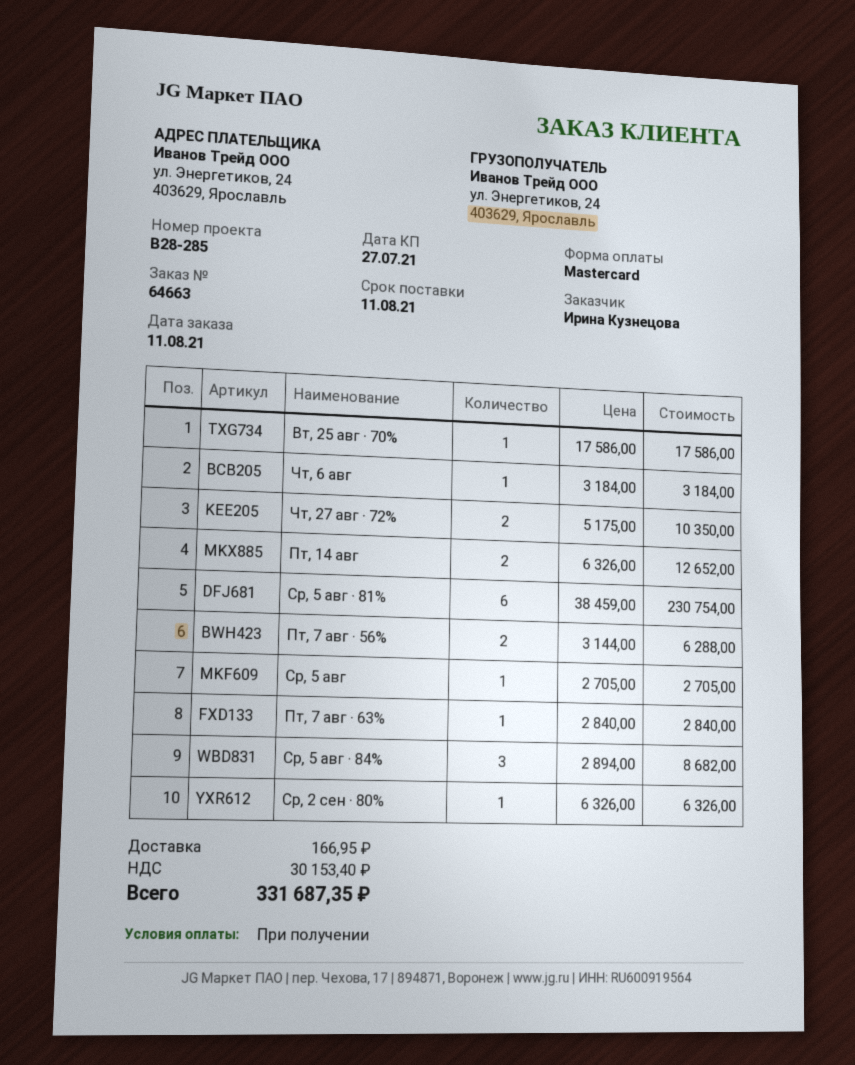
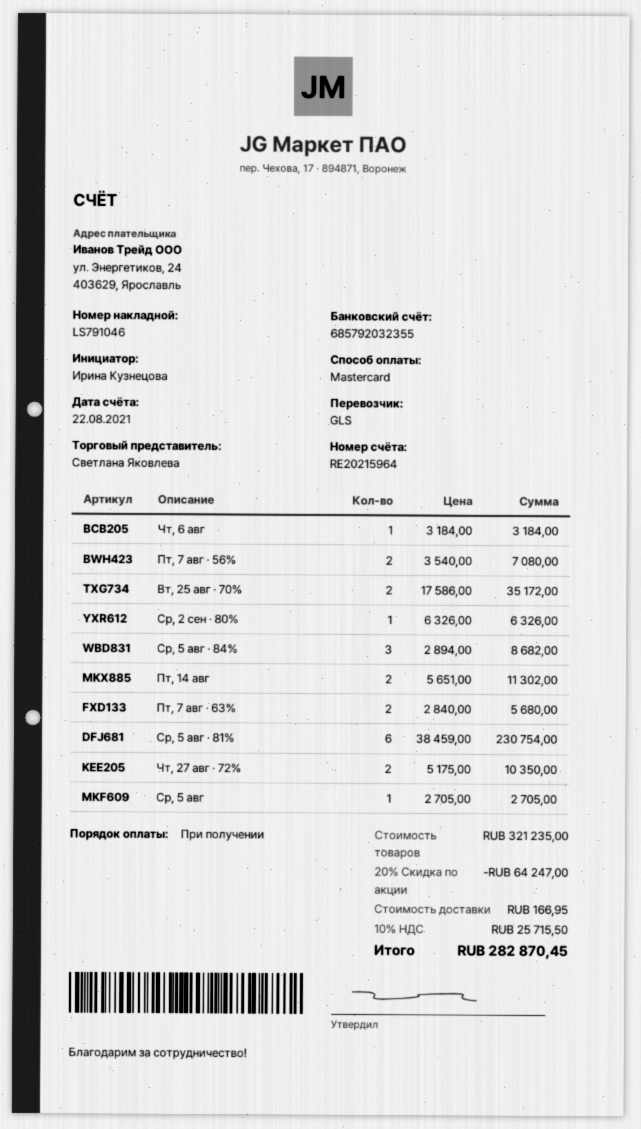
Вт, 25 авг · 70%: 1 x 17586.00 = 17586.00 -> 2 x 17586.00 = 35172.00
Пт, 14 авг: 2 x 6326.00 = 12652.00 -> 2 x 5651.00 = 11302.00
Пт, 7 авг · 56%: 2 x 3144.00 = 6288.00 -> 2 x 3540.00 = 7080.00
Пт, 7 авг · 63%: 1 x 2840.00 = 2840.00 -> 2 x 2840.00 = 5680.00
discount: none -> 20% = 64247.00
tax: 30153.40 -> 25715.50
total: 331687.35 -> 282870.45

